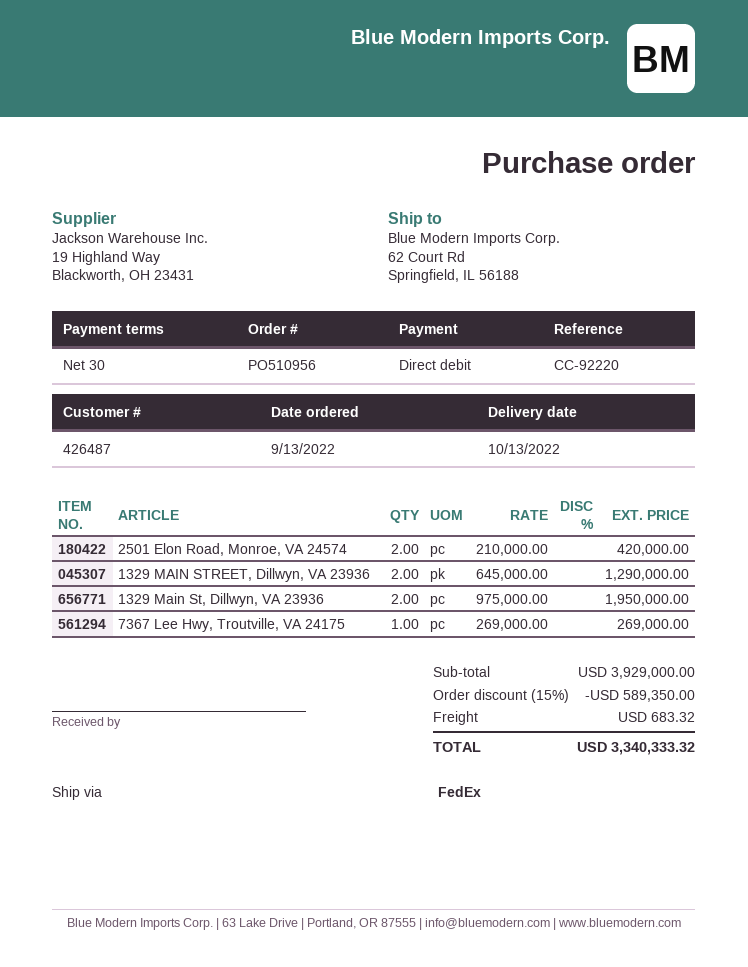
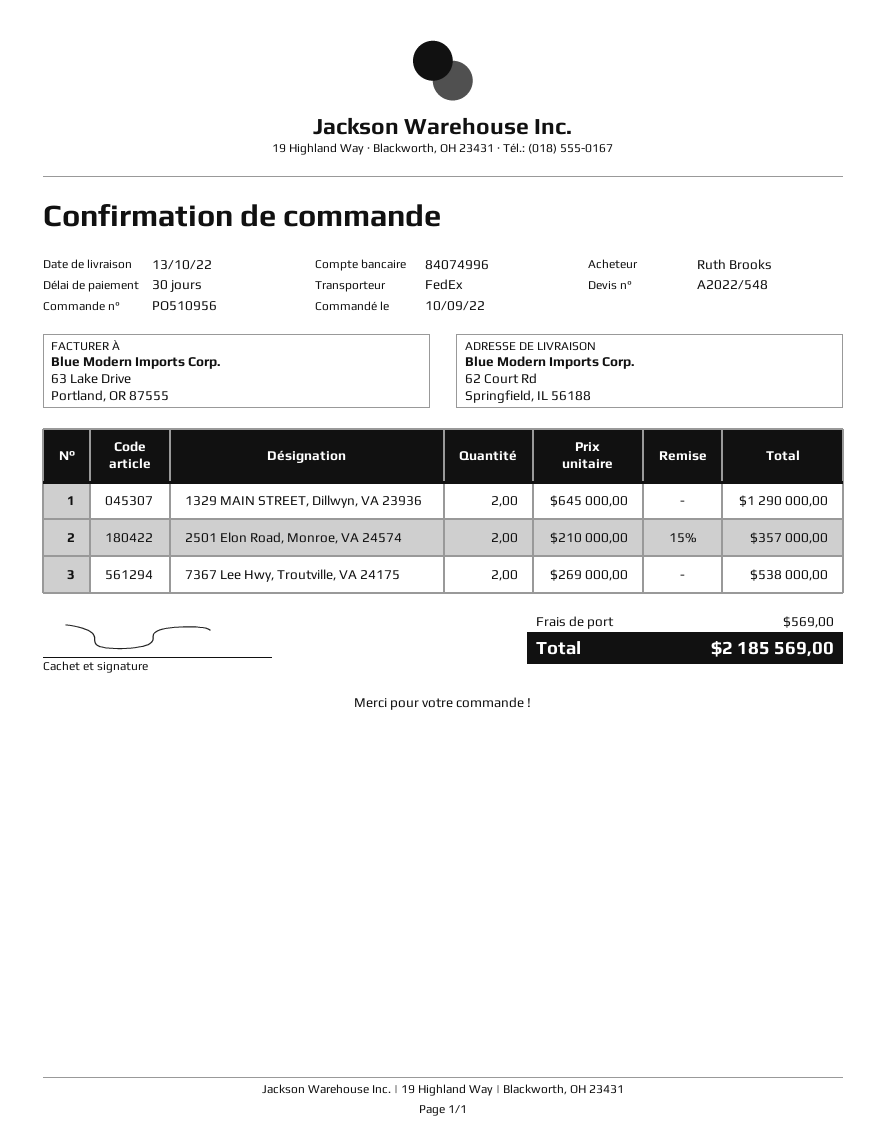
order date: 2022-09-13 -> 2022-09-10
2501 Elon Road, Monroe, VA 24574: 2 x 210000.00 = 420000.00 -> 2 x 210000.00 - 15% = 357000.00
1329 Main St, Dillwyn, VA 23936: 2 x 975000.00 = 1950000.00 -> none
7367 Lee Hwy, Troutville, VA 24175: 1 x 269000.00 = 269000.00 -> 2 x 269000.00 = 538000.00
discount: 15% = 589350.00 -> none
shipping: 683.32 -> 569.00
total: 3340333.32 -> 2185569.00

